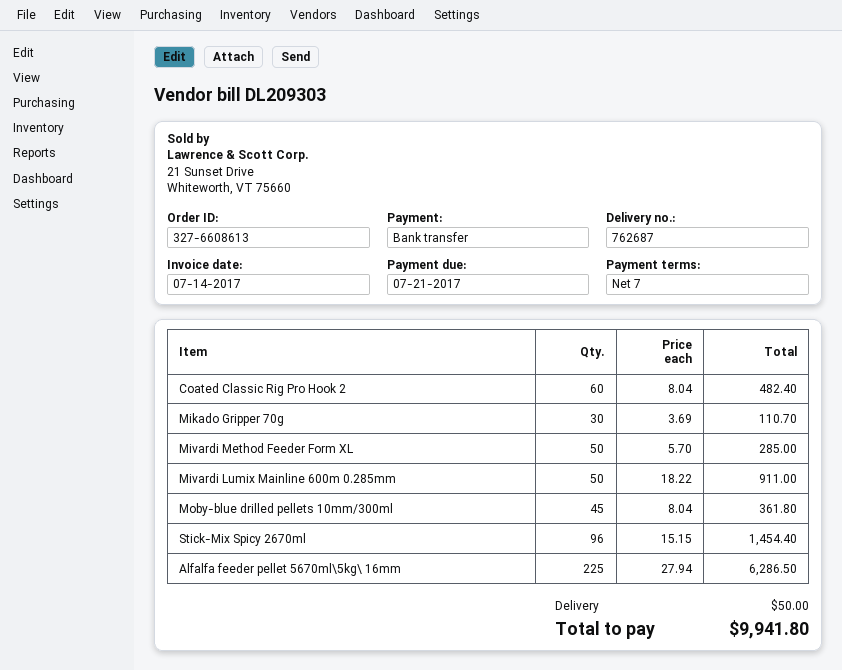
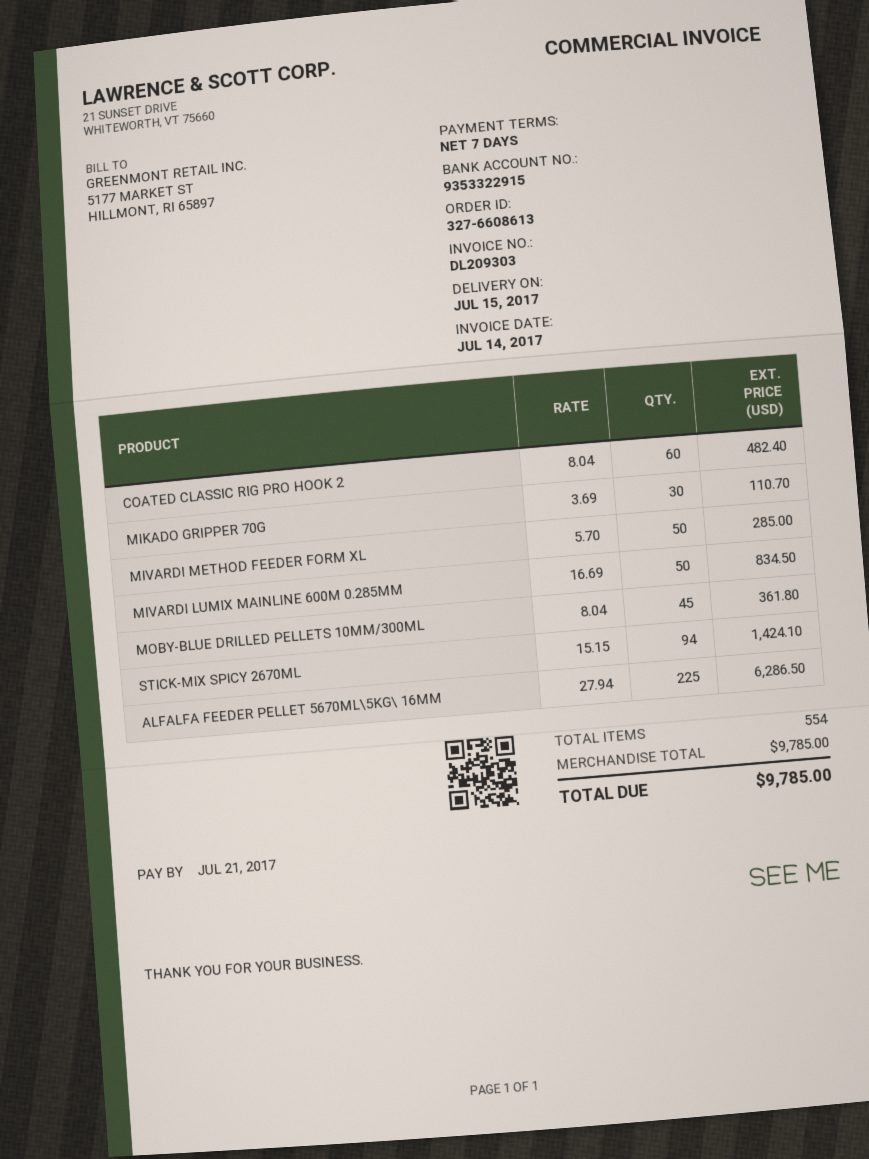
Mivardi Lumix Mainline 600m 0.285mm: 50 x 18.22 = 911.00 -> 50 x 16.69 = 834.50
Stick-Mix Spicy 2670ml: 96 x 15.15 = 1454.40 -> 94 x 15.15 = 1424.10
shipping: 50.00 -> none
total: 9941.80 -> 9785.00

